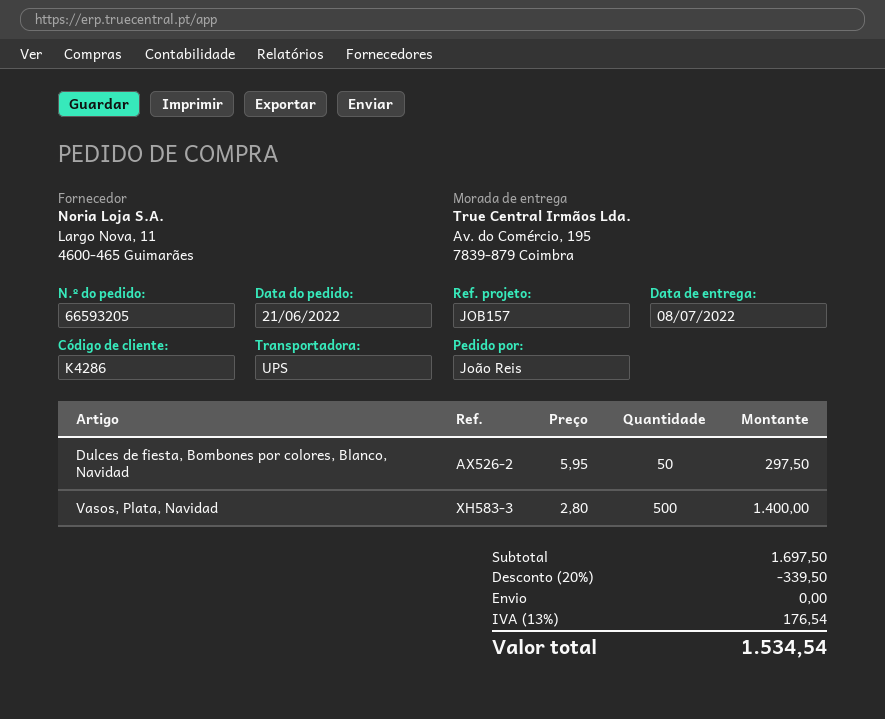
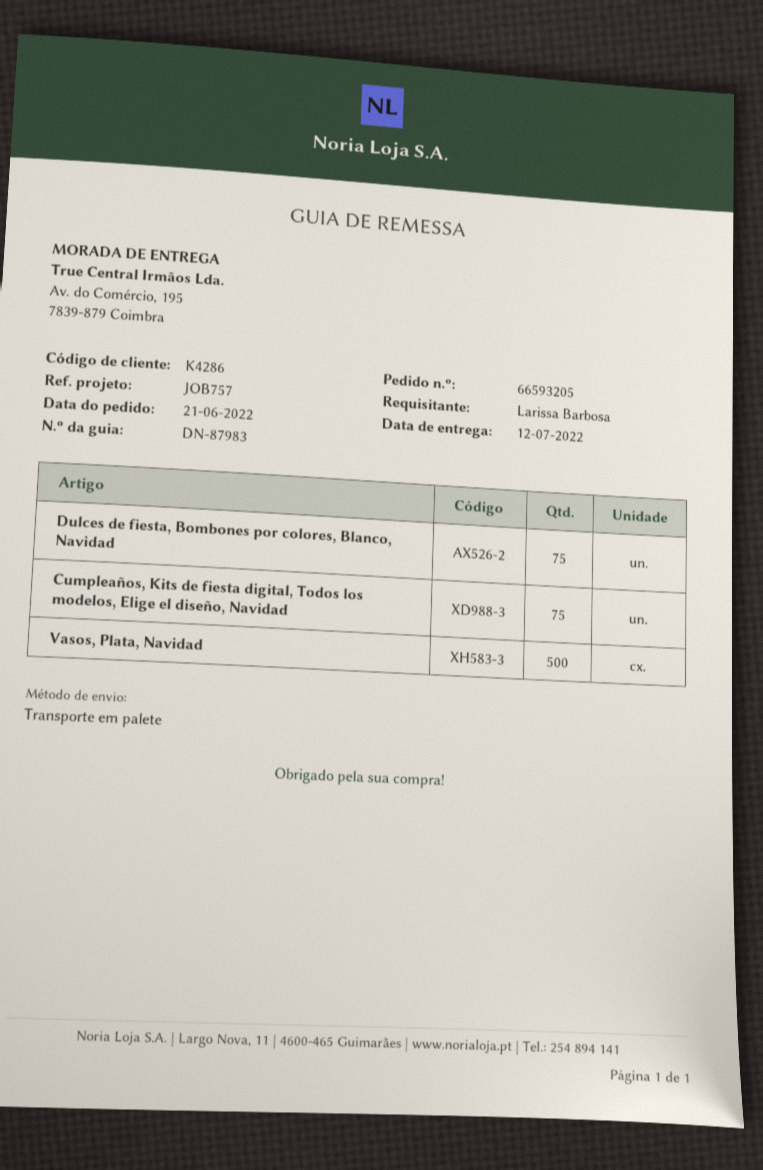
delivery date: 2022-07-08 -> 2022-07-12
reference: JOB157 -> JOB757
ordered by: João Reis -> Larissa Barbosa
shipping method: UPS -> pallet freight
Dulces de fiesta, Bombones por colores, Blanco, Navidad: 50 -> 75
Cumpleaños, Kits de fiesta digital, Todos los modelos, Elige el diseño, Navidad: none -> 75

